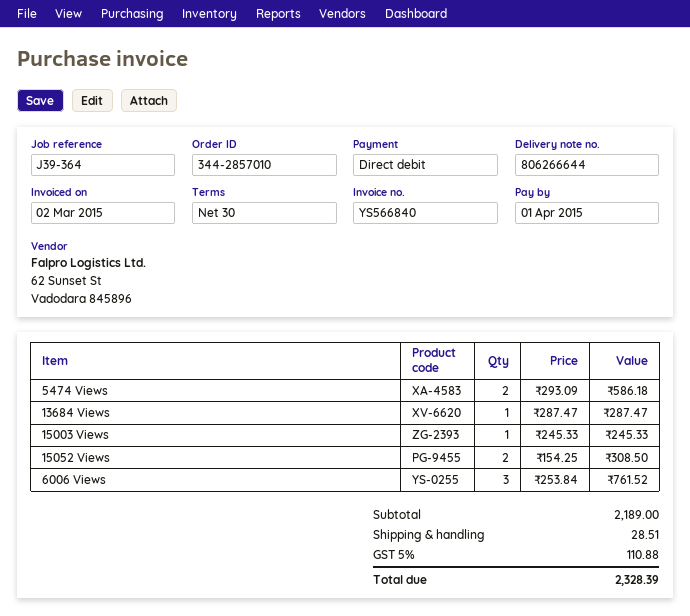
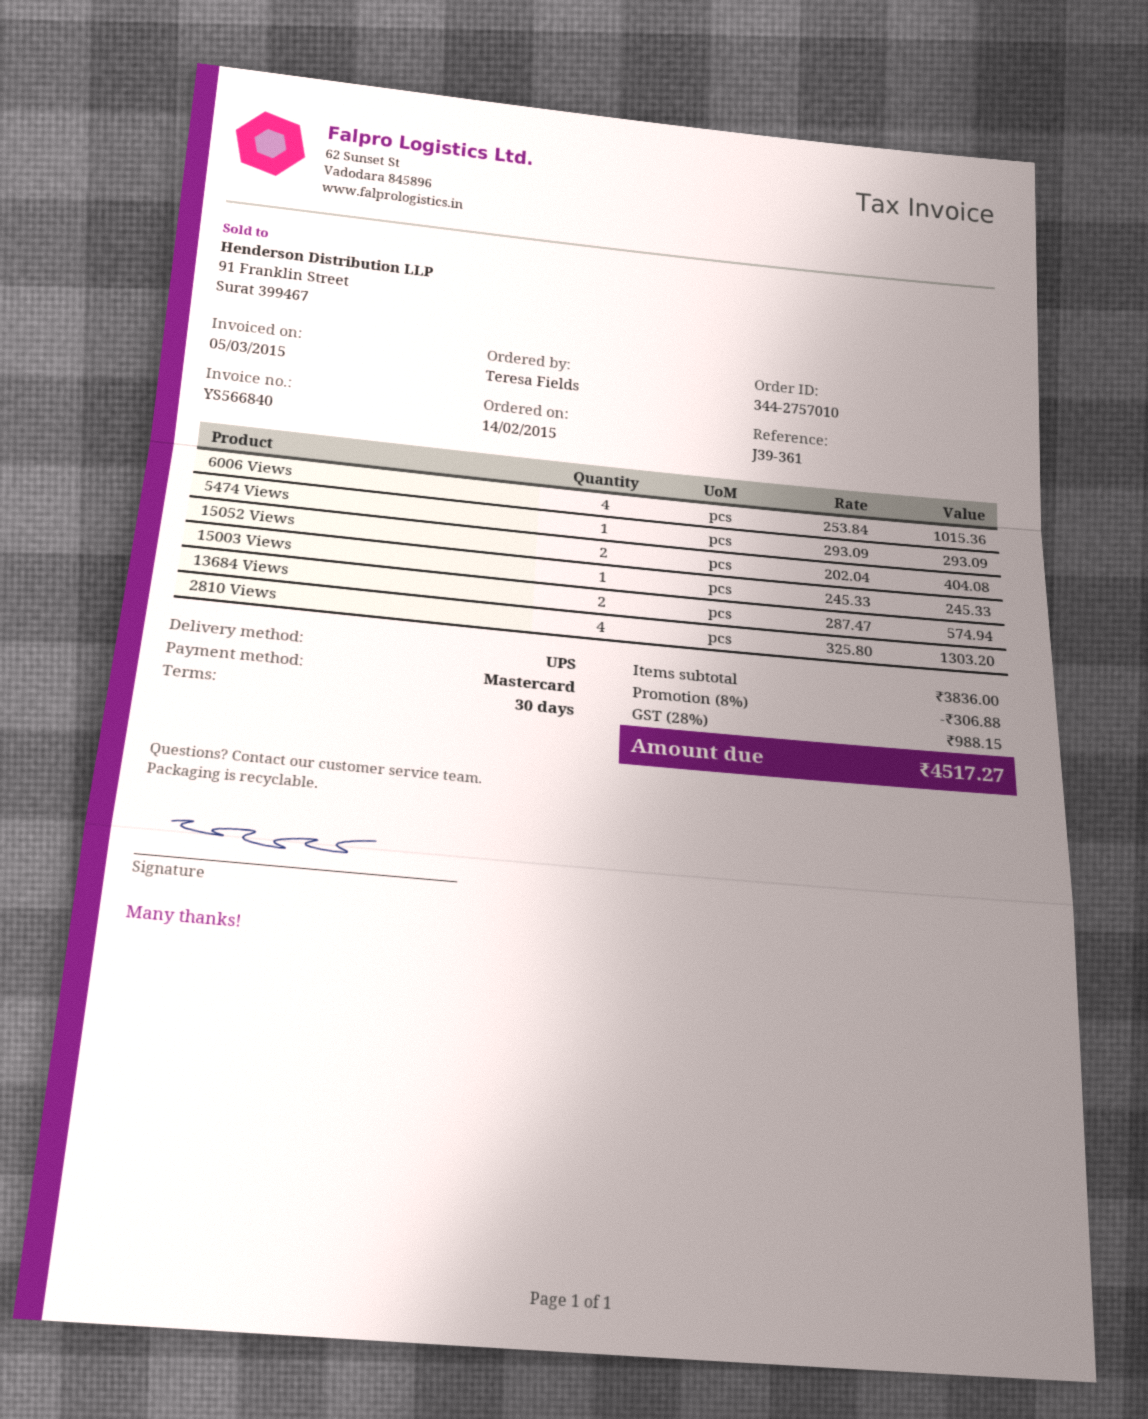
order number: 344-2857010 -> 344-2757010
invoice date: 2015-03-02 -> 2015-03-05
reference: J39-364 -> J39-361
payment method: direct debit -> Mastercard
5474 Views: 2 x 293.09 = 586.18 -> 1 x 293.09 = 293.09
13684 Views: 1 x 287.47 = 287.47 -> 2 x 287.47 = 574.94
15052 Views: 2 x 154.25 = 308.50 -> 2 x 202.04 = 404.08
6006 Views: 3 x 253.84 = 761.52 -> 4 x 253.84 = 1015.36
2810 Views: none -> 4 x 325.80 = 1303.20
subtotal: 2189.00 -> 3836.00
discount: none -> 8% = 306.88
shipping: 28.51 -> none
tax: 5% = 110.88 -> 28% = 988.15
total: 2328.39 -> 4517.27

